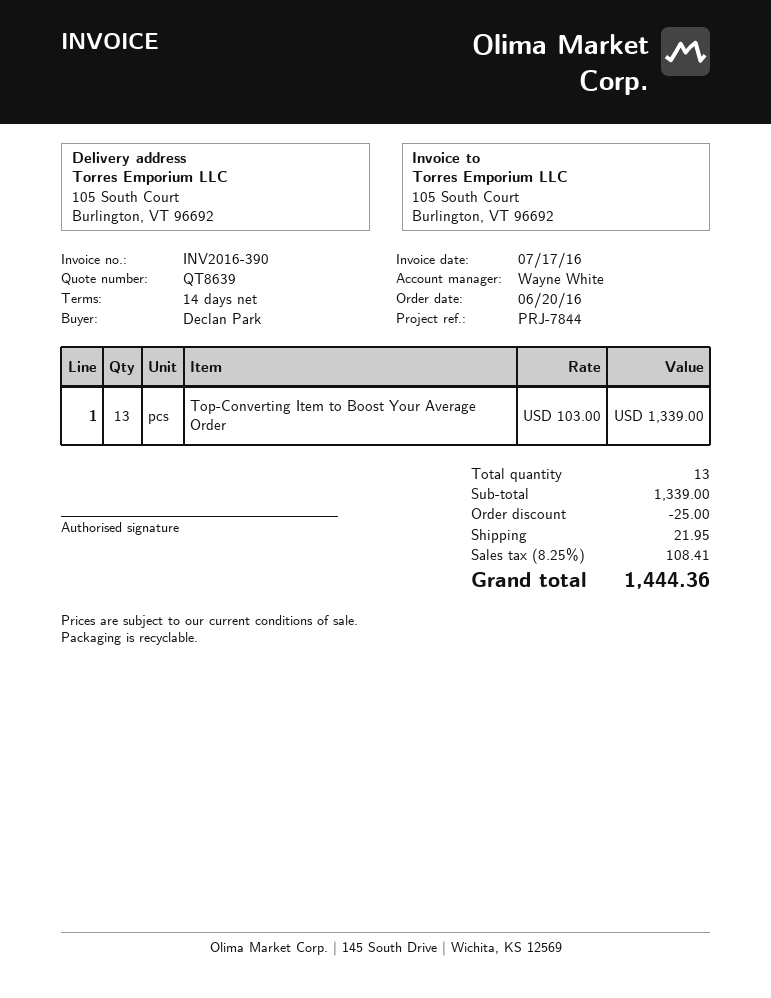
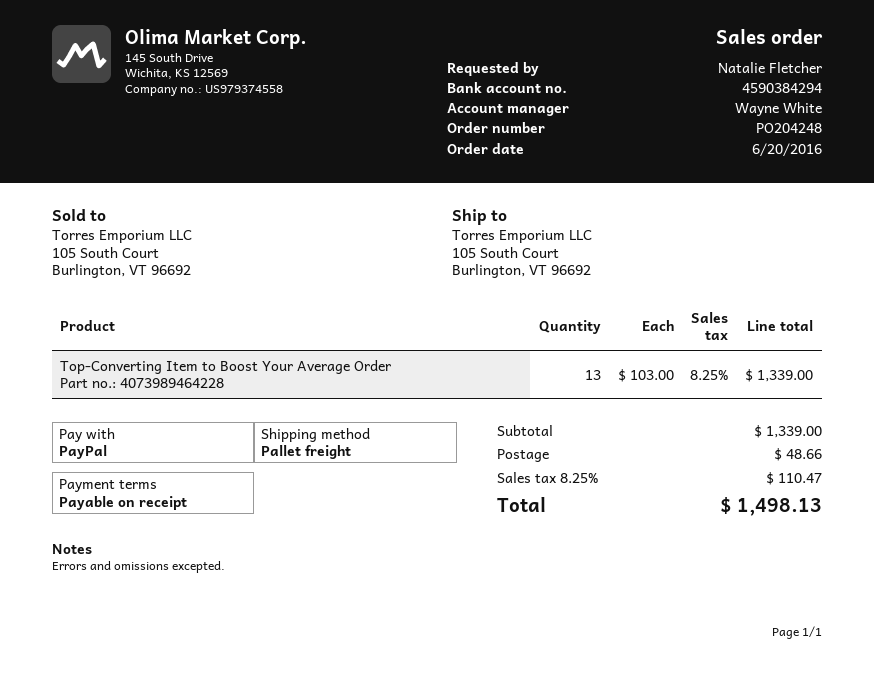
payment terms: 14 days -> on receipt
ordered by: Declan Park -> Natalie Fletcher
discount: 25.00 -> none
shipping: 21.95 -> 48.66
tax: 8.25% = 108.41 -> 8.25% = 110.47
total: 1444.36 -> 1498.13

